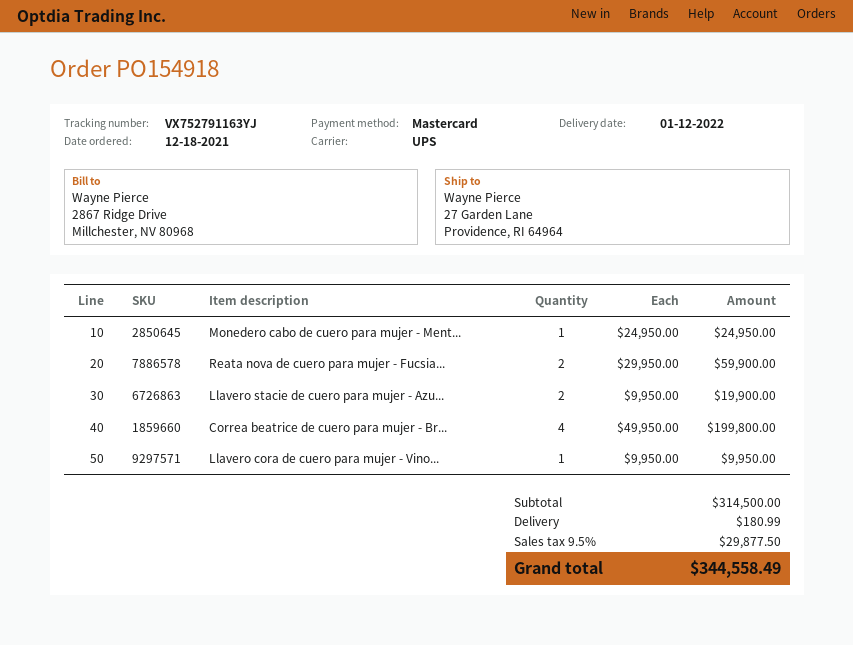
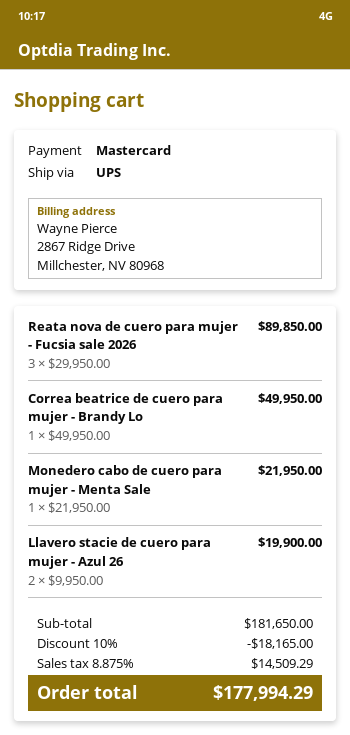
Monedero cabo de cuero para mujer - Ment...: 1 x 24950.00 = 24950.00 -> 1 x 21950.00 = 21950.00
Reata nova de cuero para mujer - Fucsia...: 2 x 29950.00 = 59900.00 -> 3 x 29950.00 = 89850.00
Correa beatrice de cuero para mujer - Br...: 4 x 49950.00 = 199800.00 -> 1 x 49950.00 = 49950.00
Llavero cora de cuero para mujer - Vino...: 1 x 9950.00 = 9950.00 -> none
subtotal: 314500.00 -> 181650.00
discount: none -> 10% = 18165.00
shipping: 180.99 -> none
tax: 9.5% = 29877.50 -> 8.875% = 14509.29
total: 344558.49 -> 177994.29

